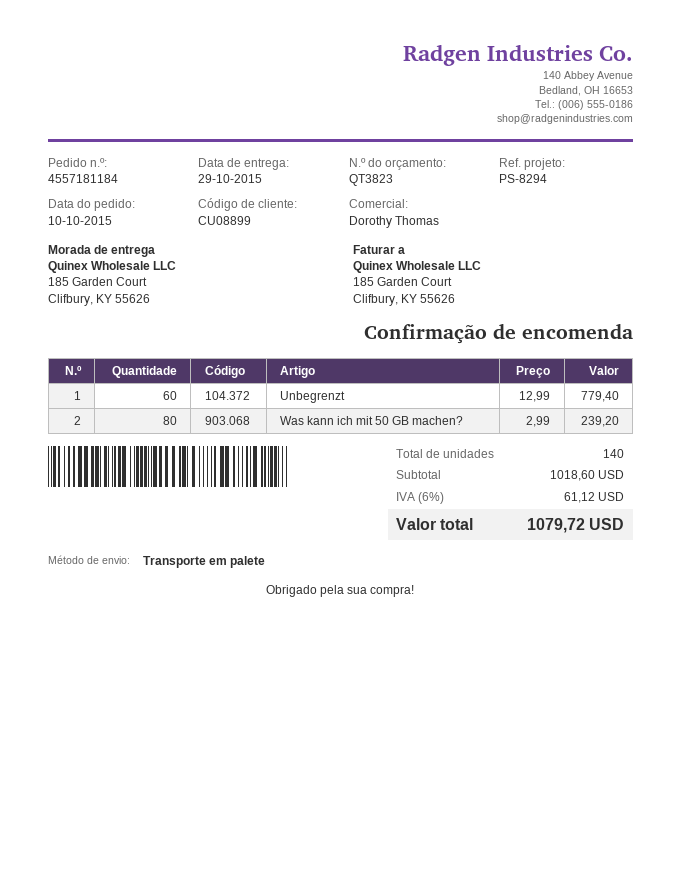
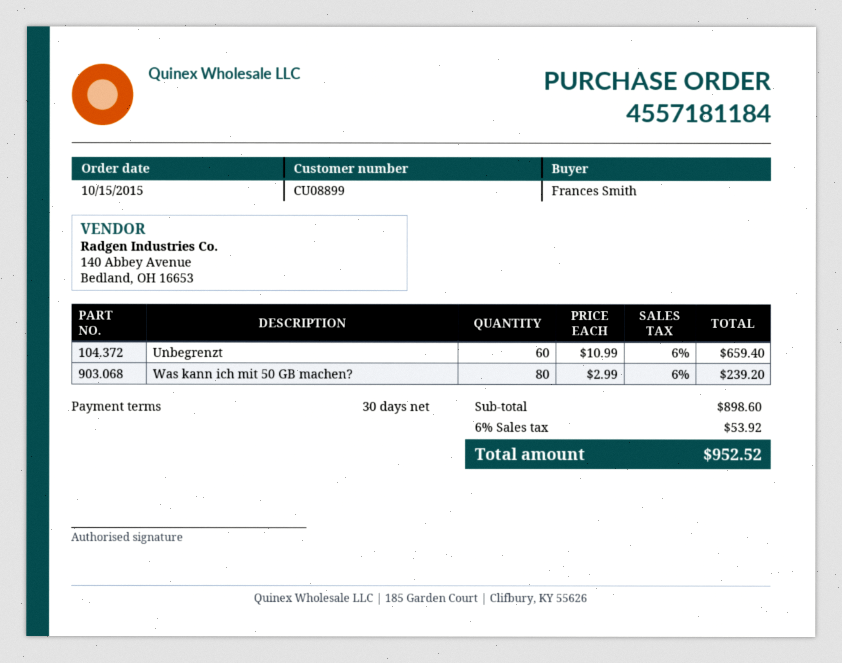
order date: 2015-10-10 -> 2015-10-15
Unbegrenzt: 60 x 12.99 = 779.40 -> 60 x 10.99 = 659.40
subtotal: 1018.60 -> 898.60
tax: 6% = 61.12 -> 6% = 53.92
total: 1079.72 -> 952.52

